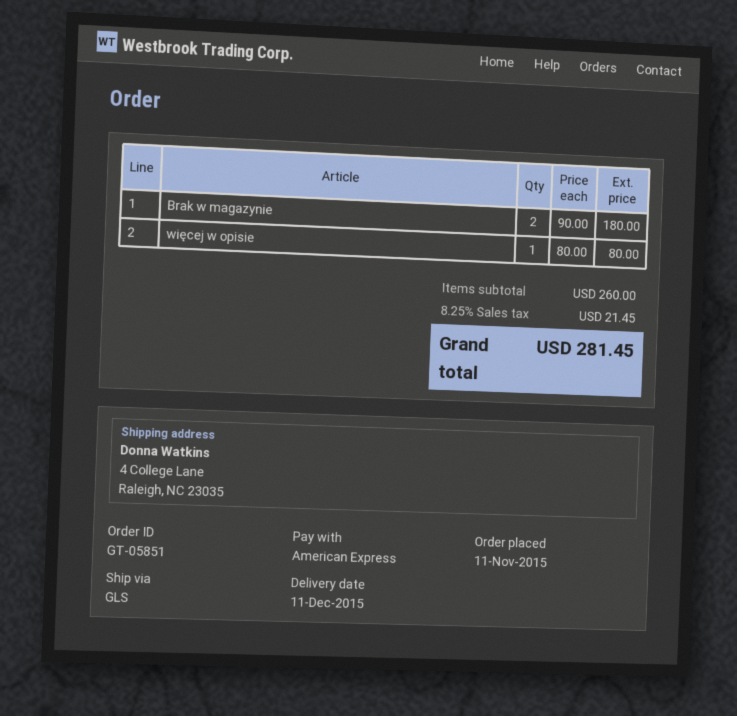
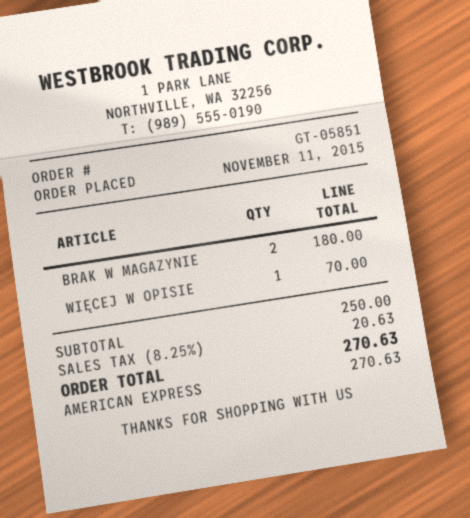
więcej w opisie: 1 for 80.00 -> 1 for 70.00
subtotal: 260.00 -> 250.00
tax: 8.25% = 21.45 -> 8.25% = 20.63
total: 281.45 -> 270.63

